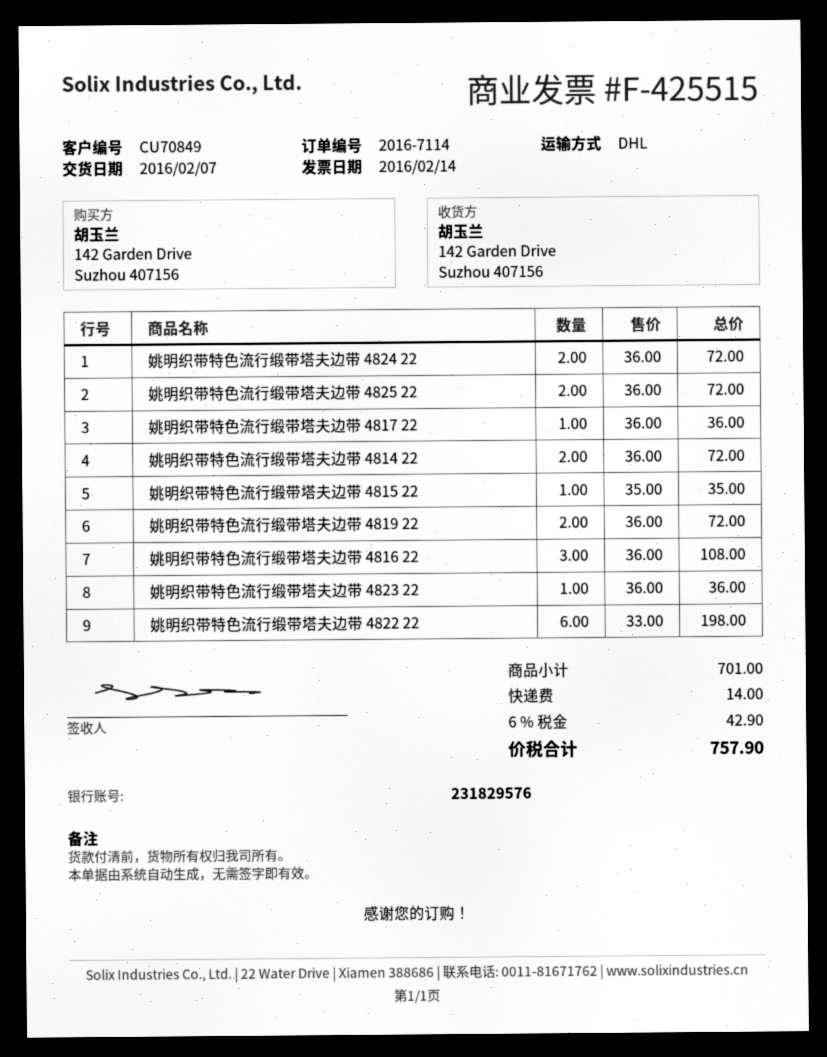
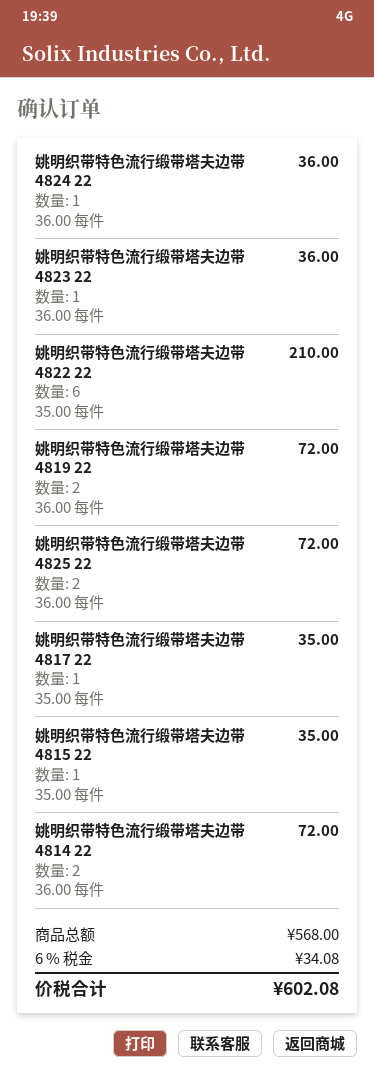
姚明织带特色流行缎带塔夫边带 4824 22: 2 x 36.00 = 72.00 -> 1 x 36.00 = 36.00
姚明织带特色流行缎带塔夫边带 4817 22: 1 x 36.00 = 36.00 -> 1 x 35.00 = 35.00
姚明织带特色流行缎带塔夫边带 4816 22: 3 x 36.00 = 108.00 -> none
姚明织带特色流行缎带塔夫边带 4822 22: 6 x 33.00 = 198.00 -> 6 x 35.00 = 210.00
subtotal: 701.00 -> 568.00
shipping: 14.00 -> none
tax: 6% = 42.90 -> 6% = 34.08
total: 757.90 -> 602.08

